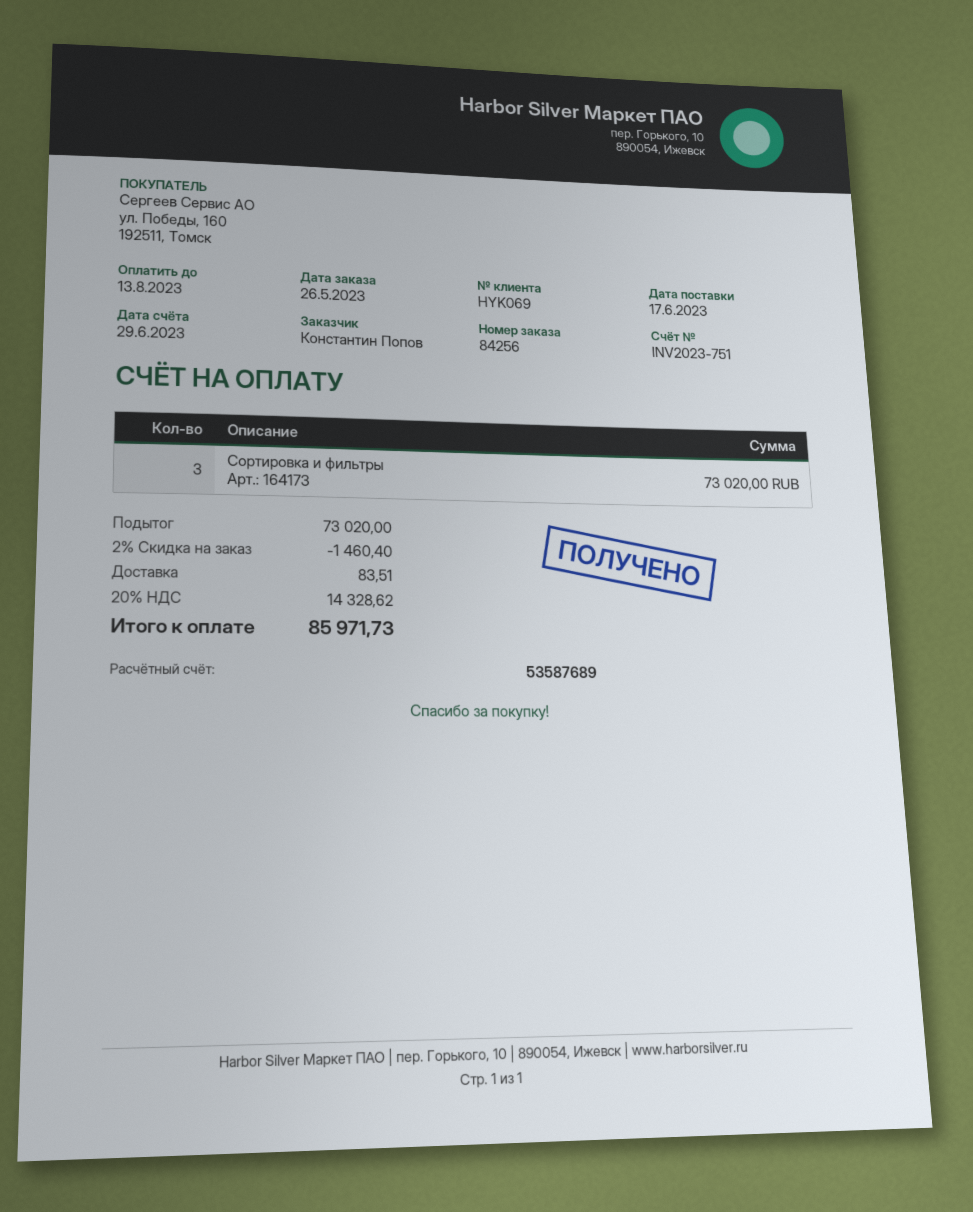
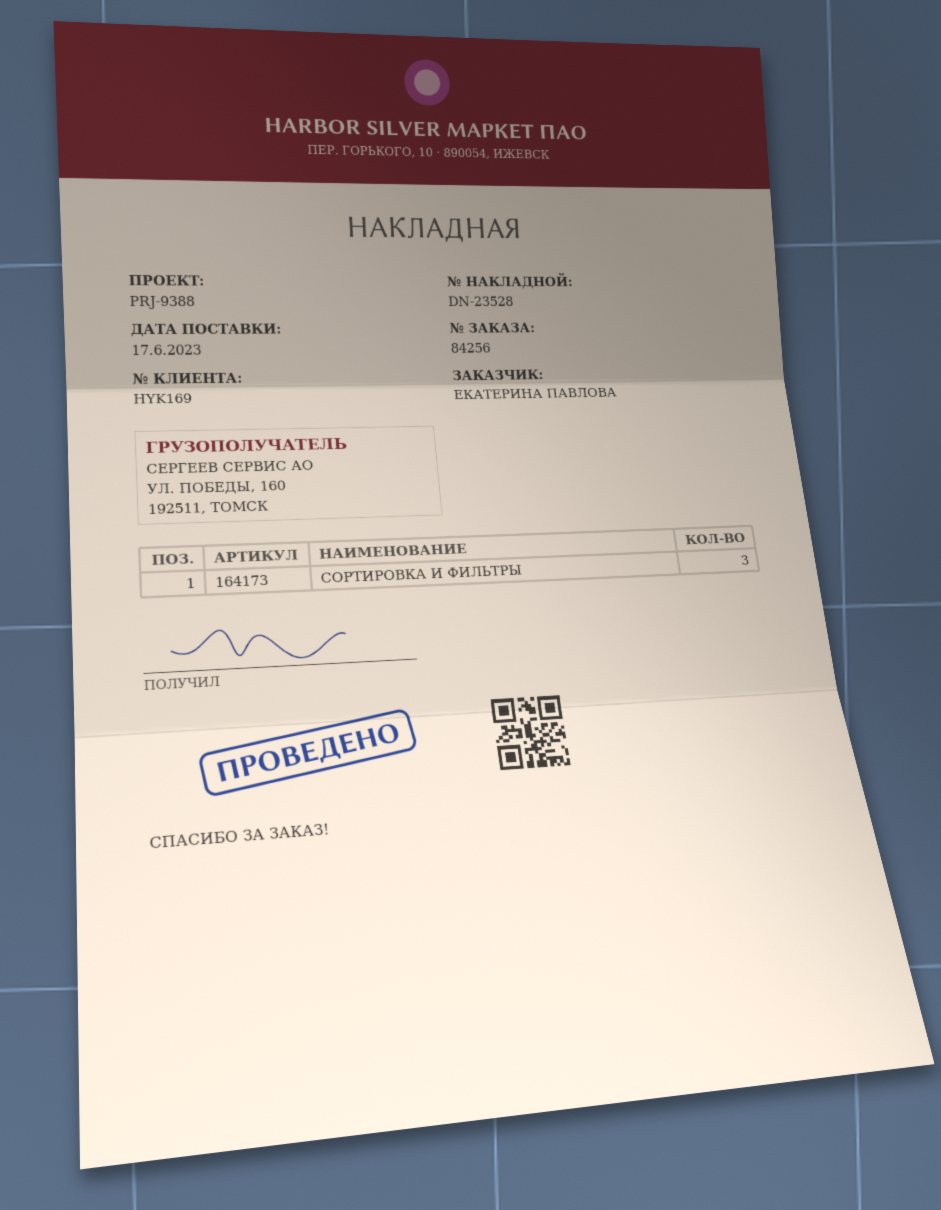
customer number: HYK069 -> HYK169
ordered by: Константин Попов -> ЕКАТЕРИНА ПАВЛОВА

